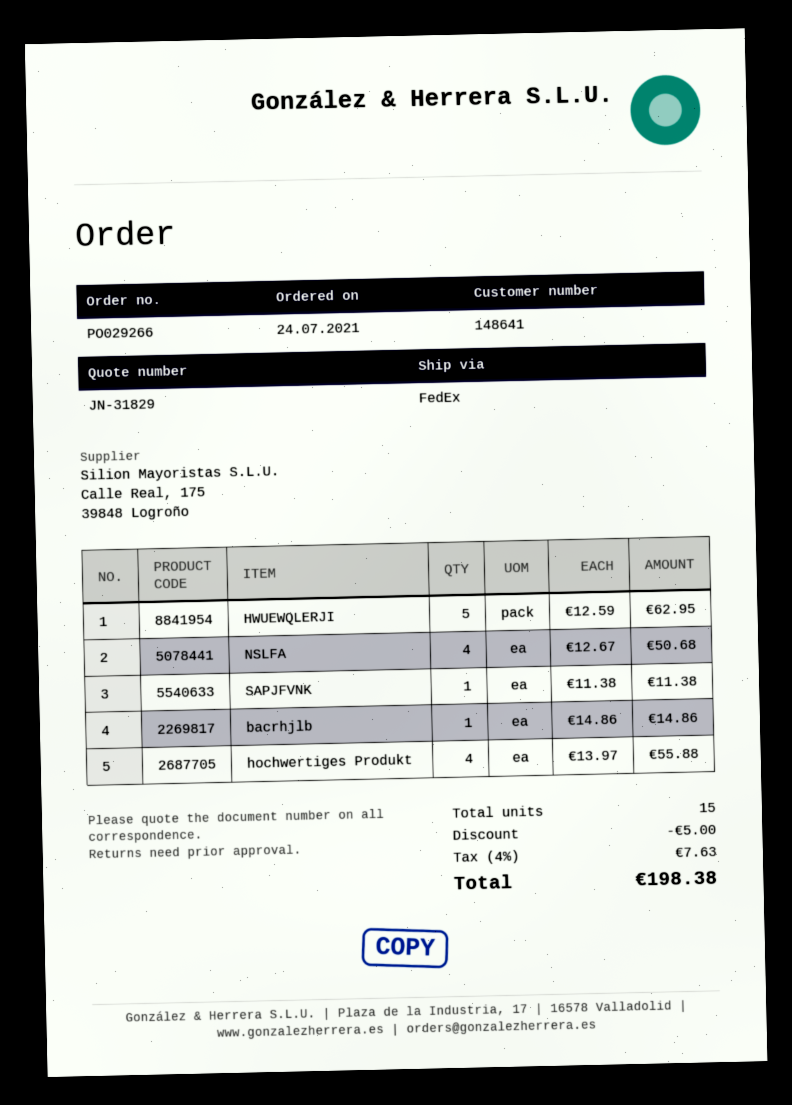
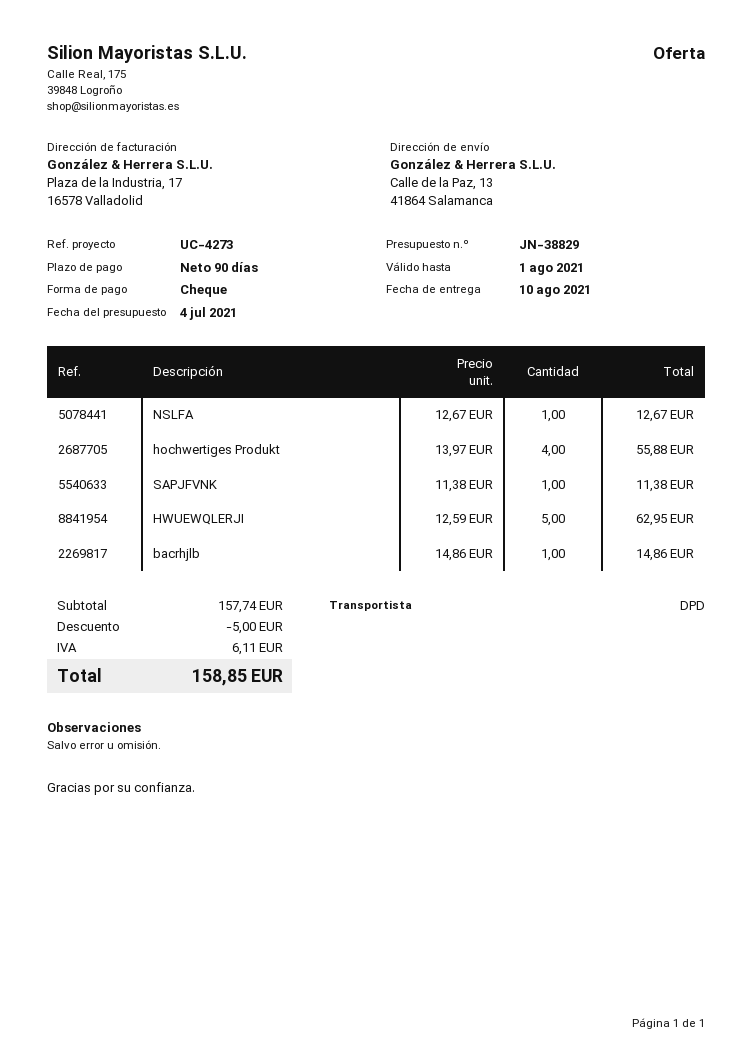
quote number: JN-31829 -> JN-38829
shipping method: FedEx -> DPD
NSLFA: 4 x 12.67 = 50.68 -> 1 x 12.67 = 12.67
tax: 7.63 -> 6.11
total: 198.38 -> 158.85

